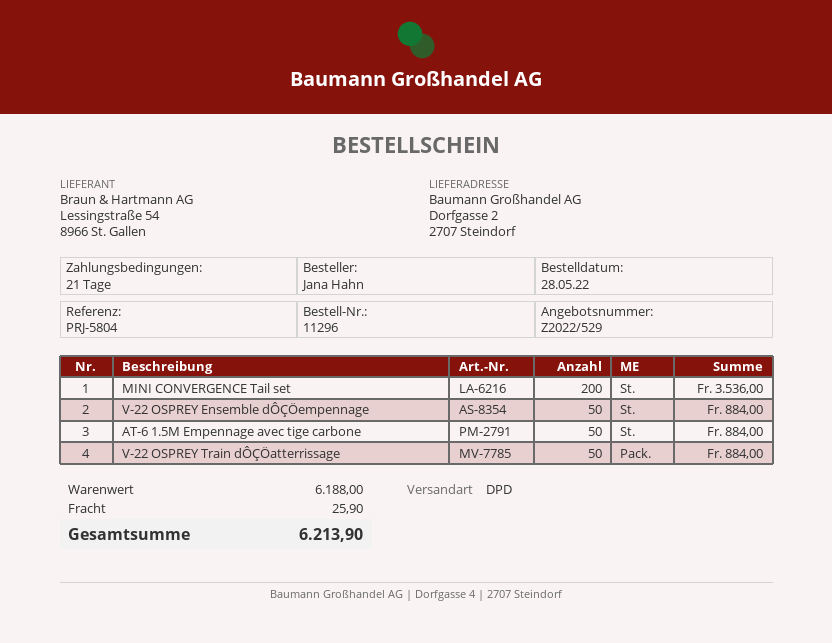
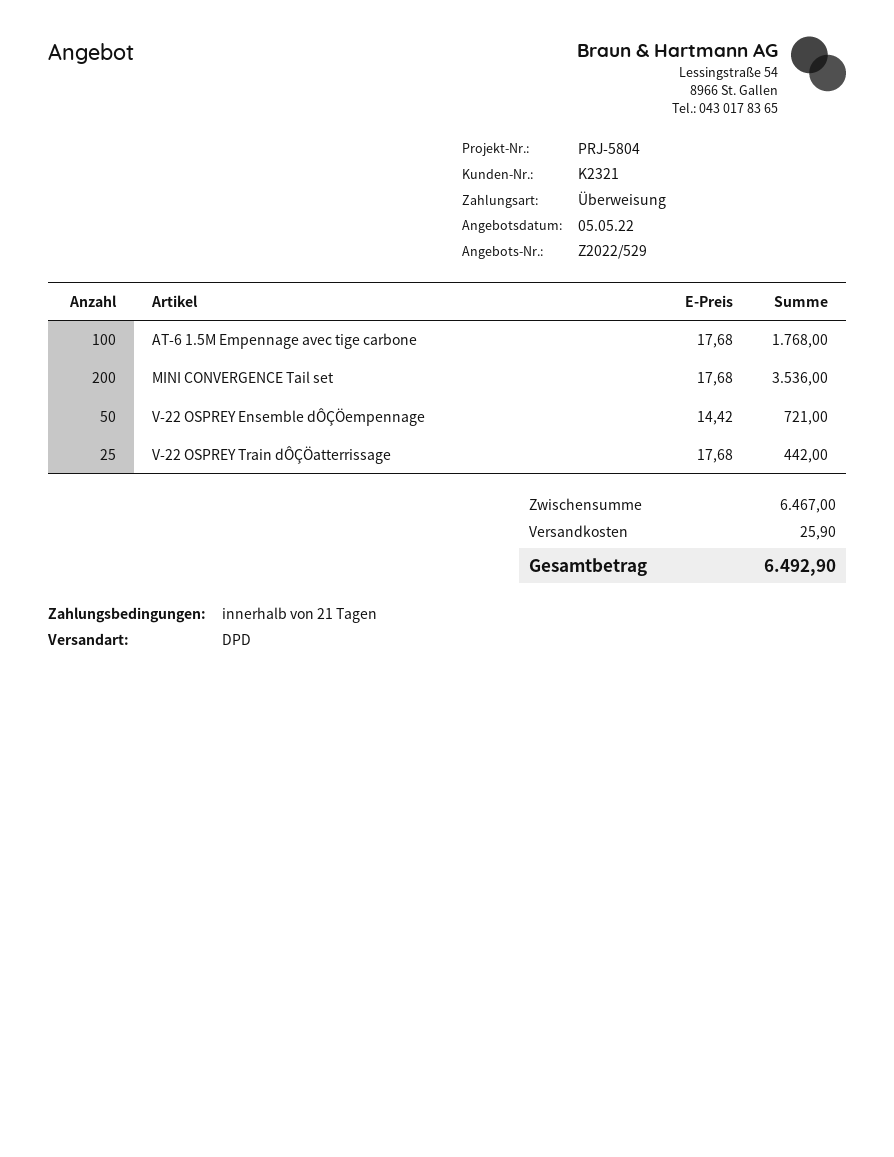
V-22 OSPREY Ensemble dÔÇÖempennage: 50 for 884.00 -> 50 for 721.00
AT-6 1.5M Empennage avec tige carbone: 50 for 884.00 -> 100 for 1768.00
V-22 OSPREY Train dÔÇÖatterrissage: 50 for 884.00 -> 25 for 442.00
subtotal: 6188.00 -> 6467.00
total: 6213.90 -> 6492.90

